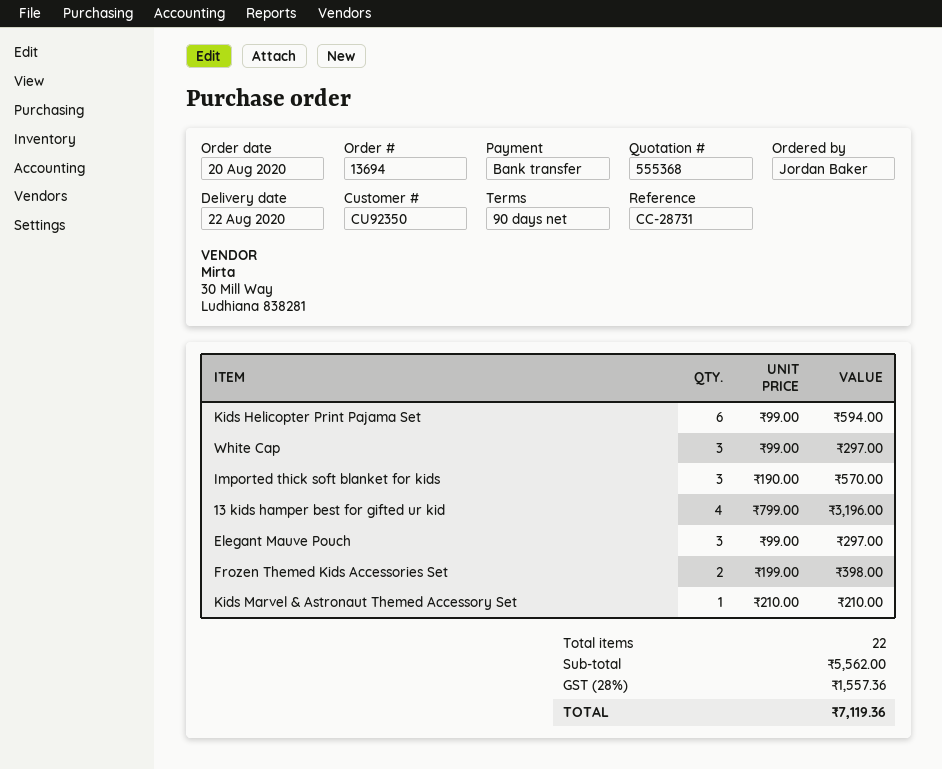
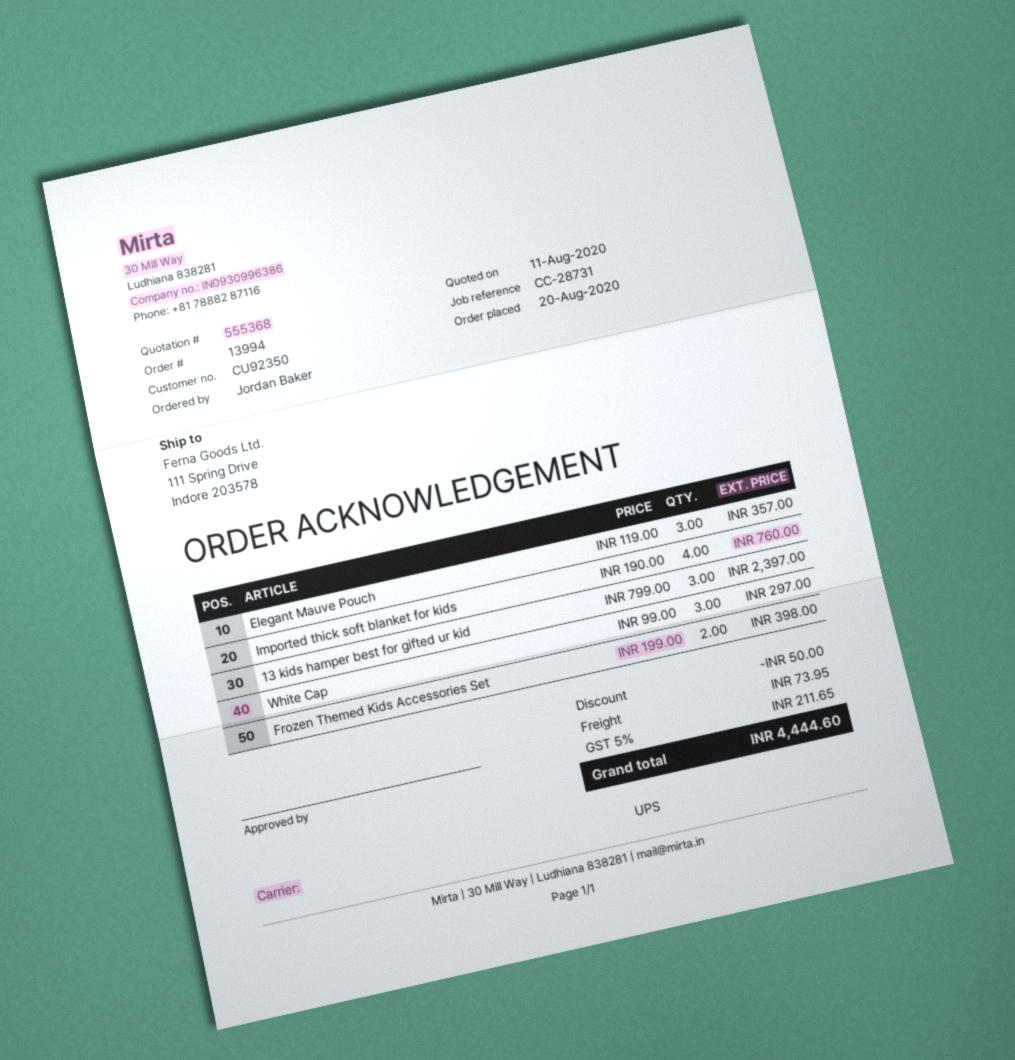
order number: 13694 -> 13994
Kids Helicopter Print Pajama Set: 6 x 99.00 = 594.00 -> none
Imported thick soft blanket for kids: 3 x 190.00 = 570.00 -> 4 x 190.00 = 760.00
13 kids hamper best for gifted ur kid: 4 x 799.00 = 3196.00 -> 3 x 799.00 = 2397.00
Elegant Mauve Pouch: 3 x 99.00 = 297.00 -> 3 x 119.00 = 357.00
Kids Marvel & Astronaut Themed Accessory Set: 1 x 210.00 = 210.00 -> none
discount: none -> 50.00
shipping: none -> 73.95
tax: 28% = 1557.36 -> 5% = 211.65
total: 7119.36 -> 4444.60

